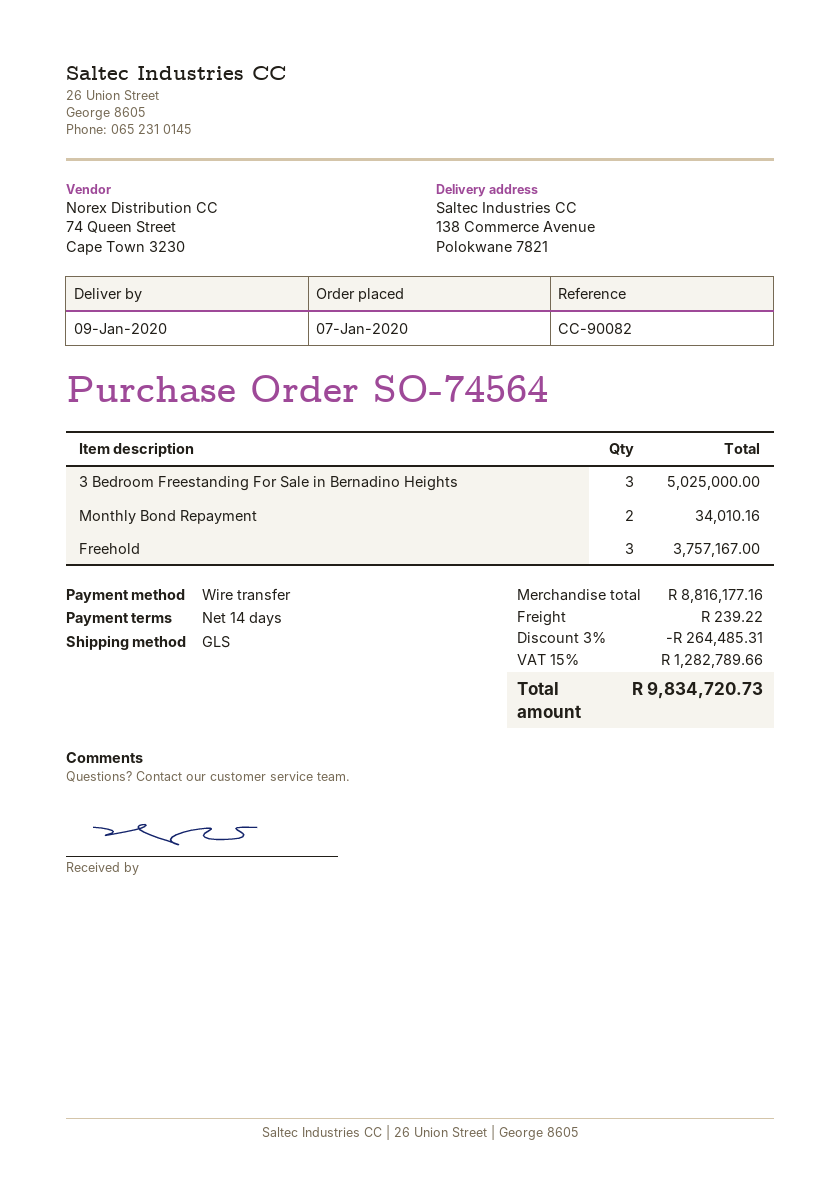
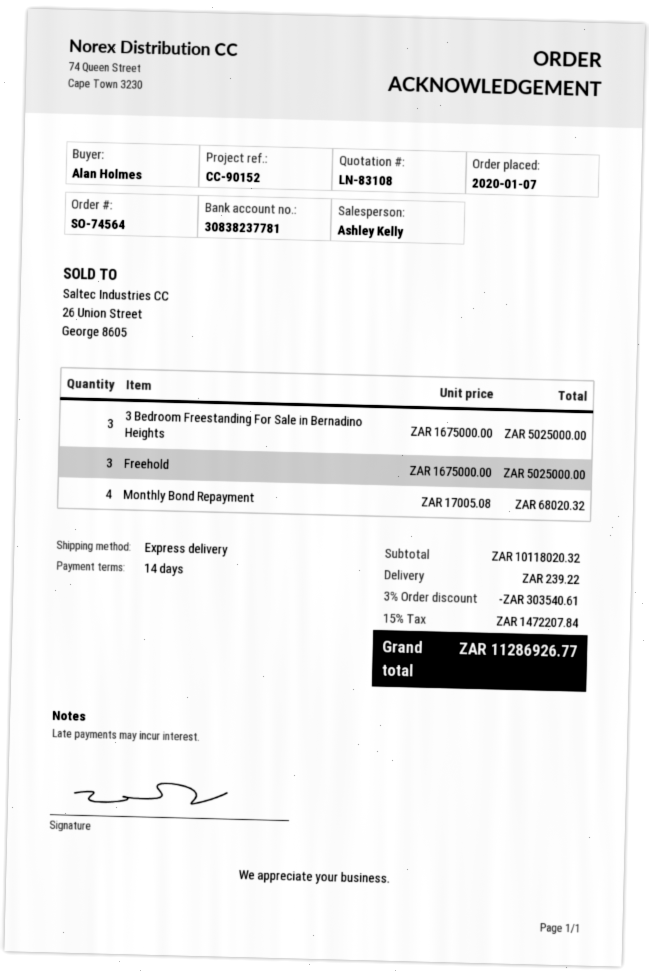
reference: CC-90082 -> CC-90152
shipping method: GLS -> express
Monthly Bond Repayment: 2 for 34010.16 -> 4 for 68020.32
Freehold: 3 for 3757167.00 -> 3 for 5025000.00
subtotal: 8816177.16 -> 10118020.32
discount: 3% = 264485.31 -> 3% = 303540.61
tax: 15% = 1282789.66 -> 15% = 1472207.84
total: 9834720.73 -> 11286926.77

